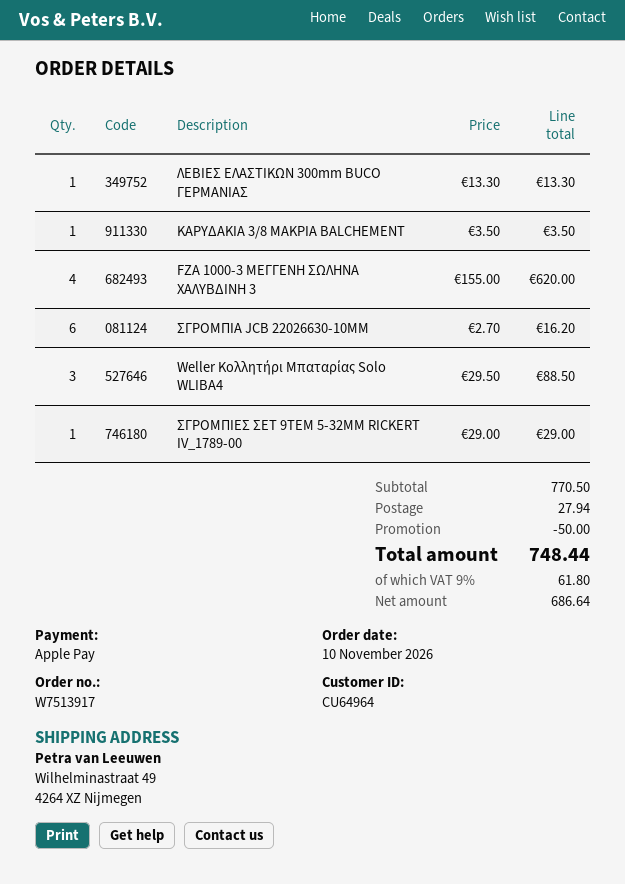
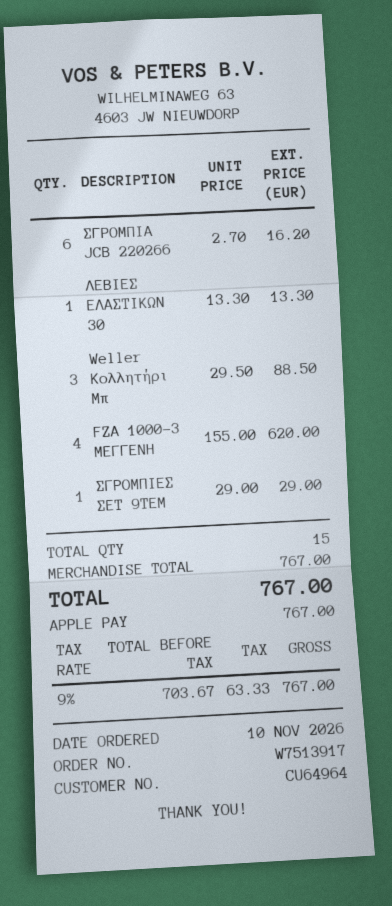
ΚΑΡΥΔΑΚΙΑ 3/8 ΜΑΚΡΙΑ BALCHEMENT: 1 x 3.50 = 3.50 -> none
subtotal: 770.50 -> 767.00
discount: 50.00 -> none
shipping: 27.94 -> none
net: 686.64 -> 703.67
tax: 9% = 61.80 -> 9% = 63.33
total: 748.44 -> 767.00

